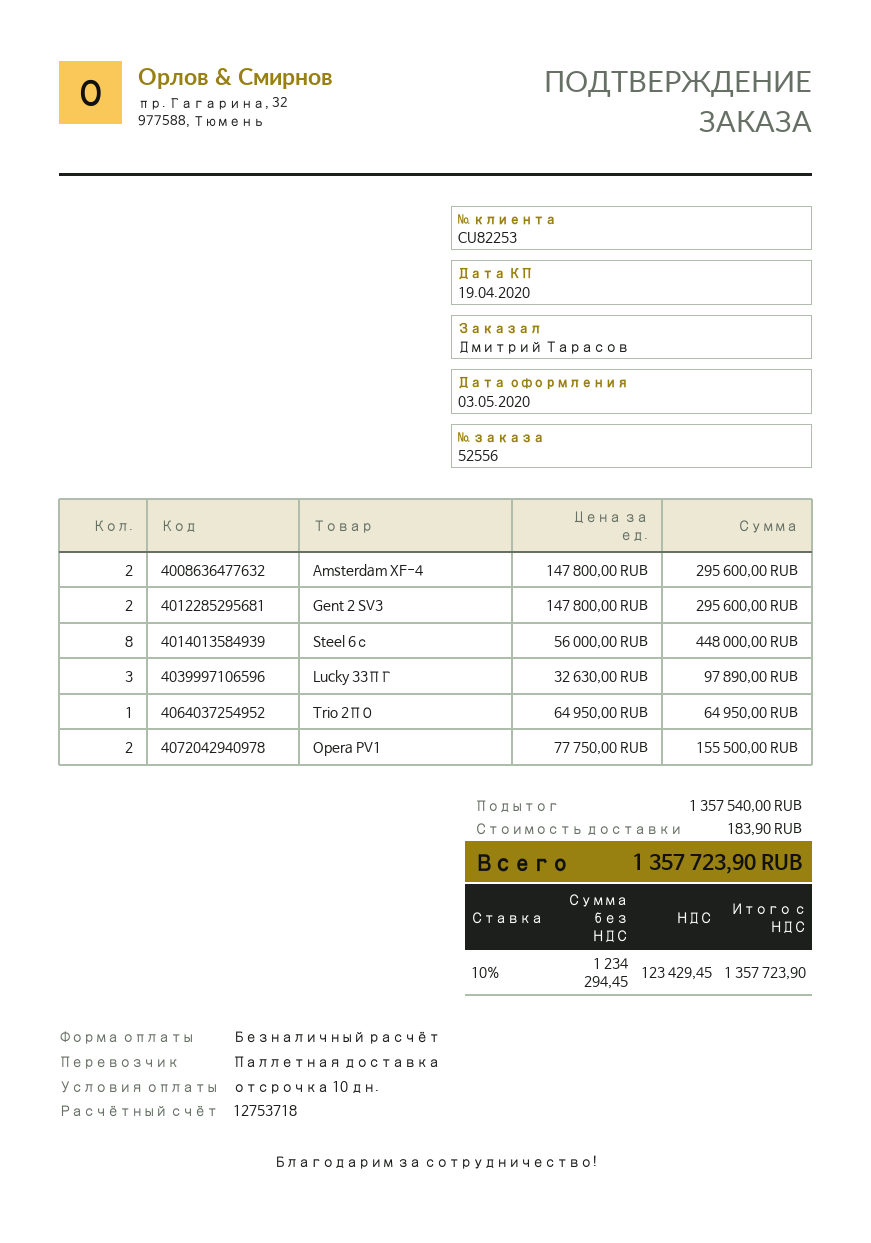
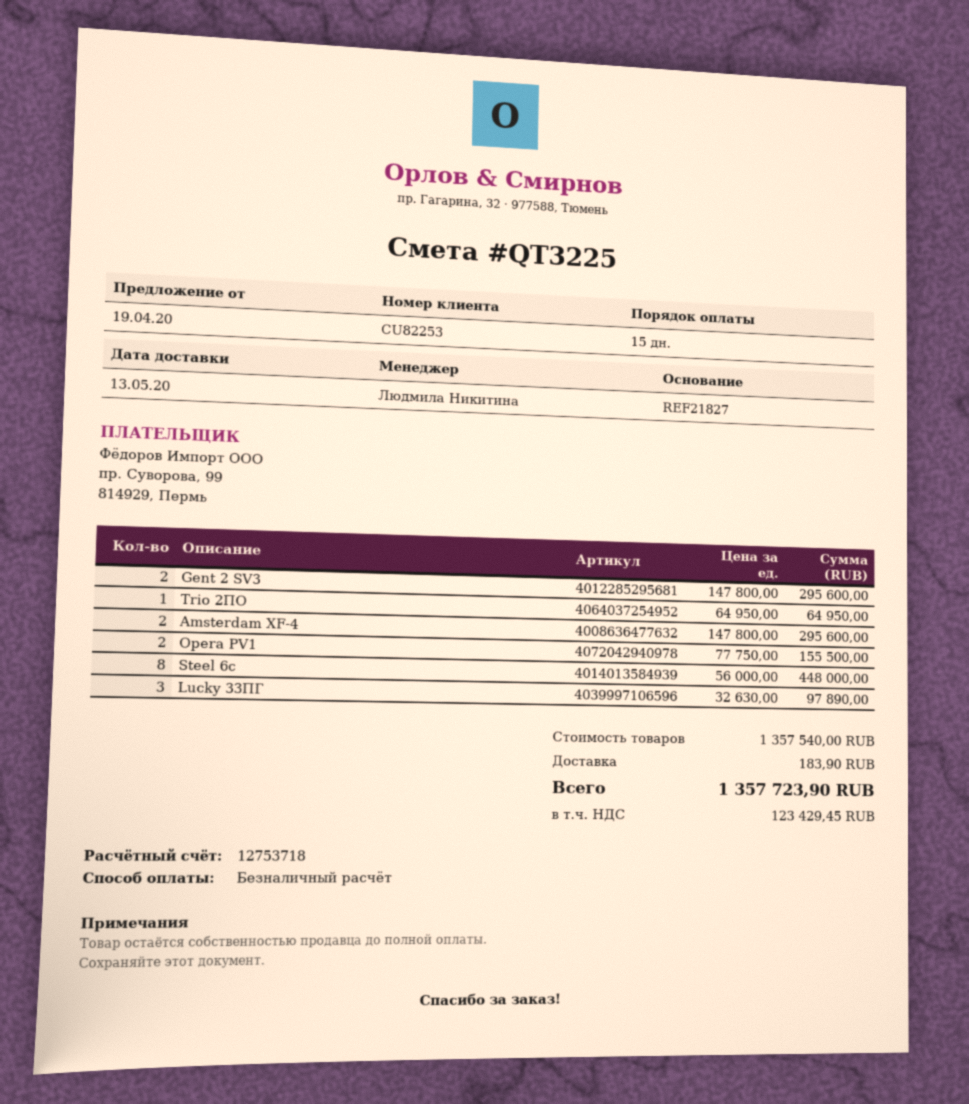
payment terms: 10 days -> 15 days

